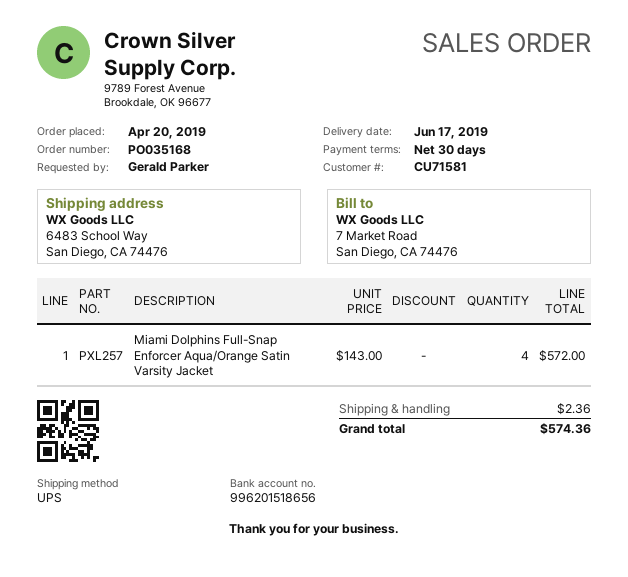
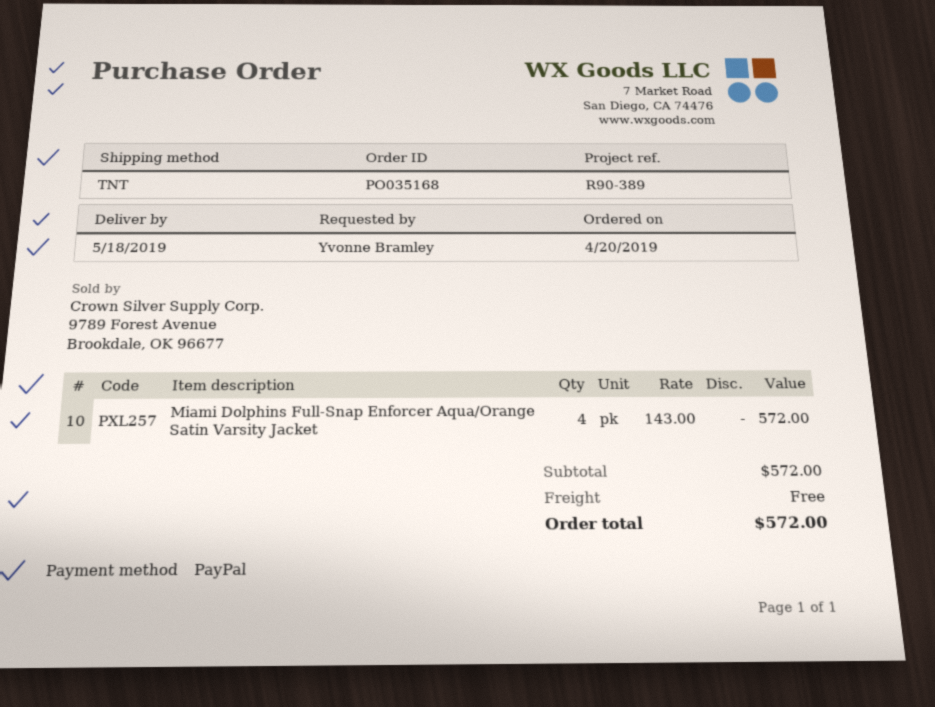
delivery date: 2019-06-17 -> 2019-05-18
ordered by: Gerald Parker -> Yvonne Bramley
shipping method: UPS -> TNT
shipping: 2.36 -> 0.00
total: 574.36 -> 572.00

